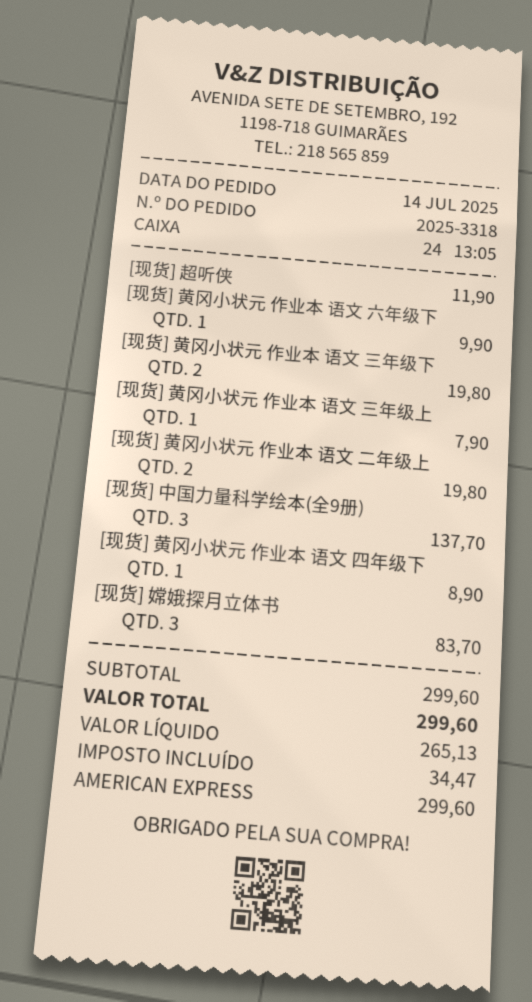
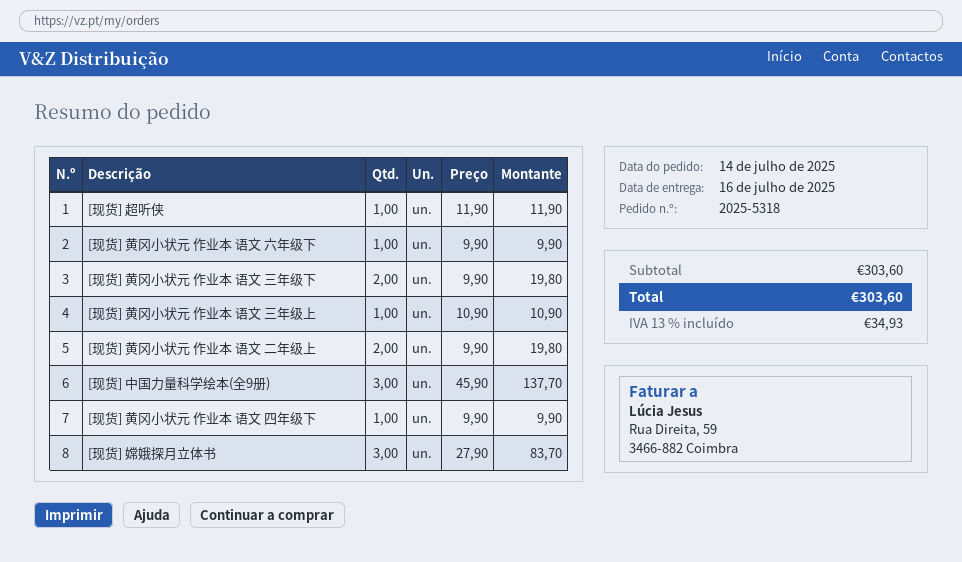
order number: 2025-3318 -> 2025-5318
[现货] 黄冈小状元 作业本 语文 三年级上: 1 for 7.90 -> 1 for 10.90
[现货] 黄冈小状元 作业本 语文 四年级下: 1 for 8.90 -> 1 for 9.90
subtotal: 299.60 -> 303.60
tax: 34.47 -> 34.93
total: 299.60 -> 303.60

